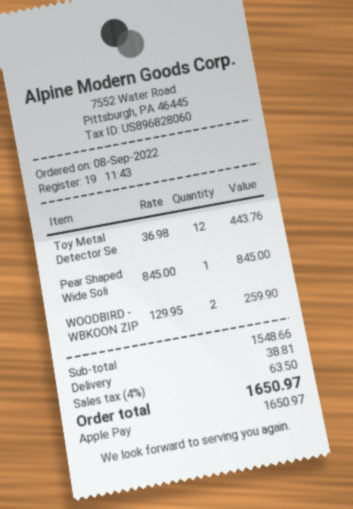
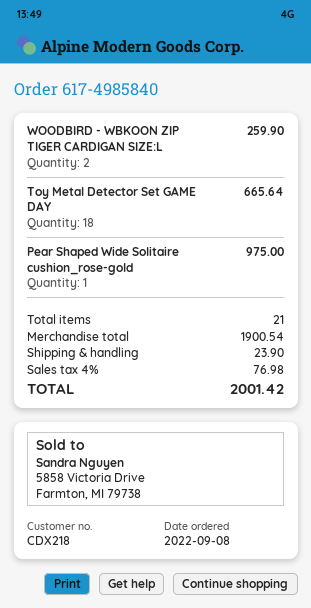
Toy Metal Detector Se: 12 for 443.76 -> 18 for 665.64
Pear Shaped Wide Soli: 1 for 845.00 -> 1 for 975.00
subtotal: 1548.66 -> 1900.54
shipping: 38.81 -> 23.90
tax: 4% = 63.50 -> 4% = 76.98
total: 1650.97 -> 2001.42

